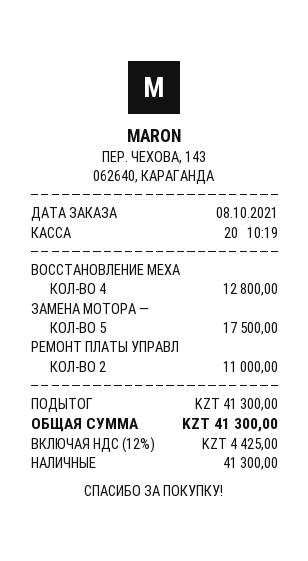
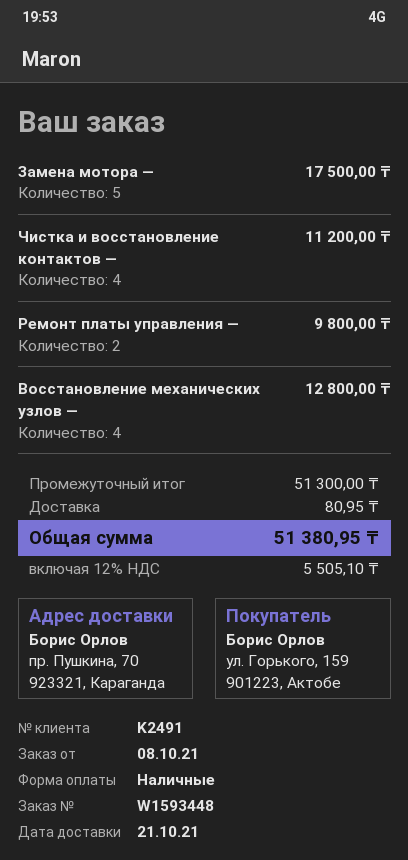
РЕМОНТ ПЛАТЫ УПРАВЛ: 2 for 11000.00 -> 2 for 9800.00
Чистка и восстановление контактов —: none -> 4 for 11200.00
subtotal: 41300.00 -> 51300.00
shipping: none -> 80.95
tax: 12% = 4425.00 -> 12% = 5505.10
total: 41300.00 -> 51380.95

